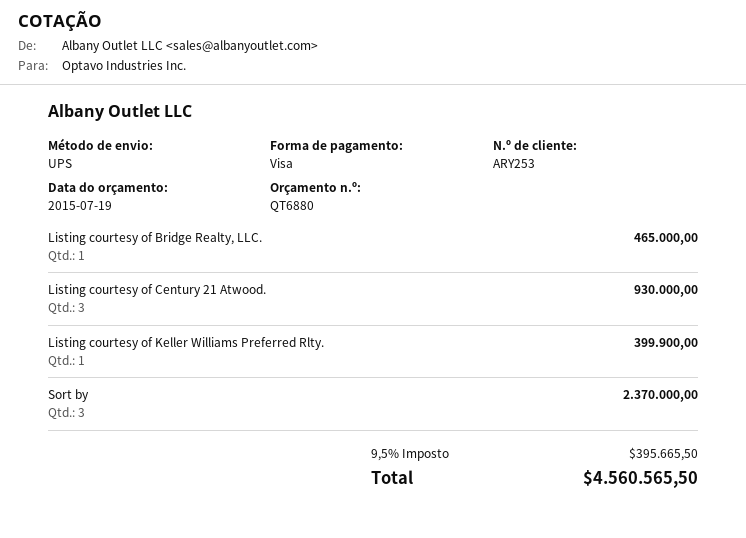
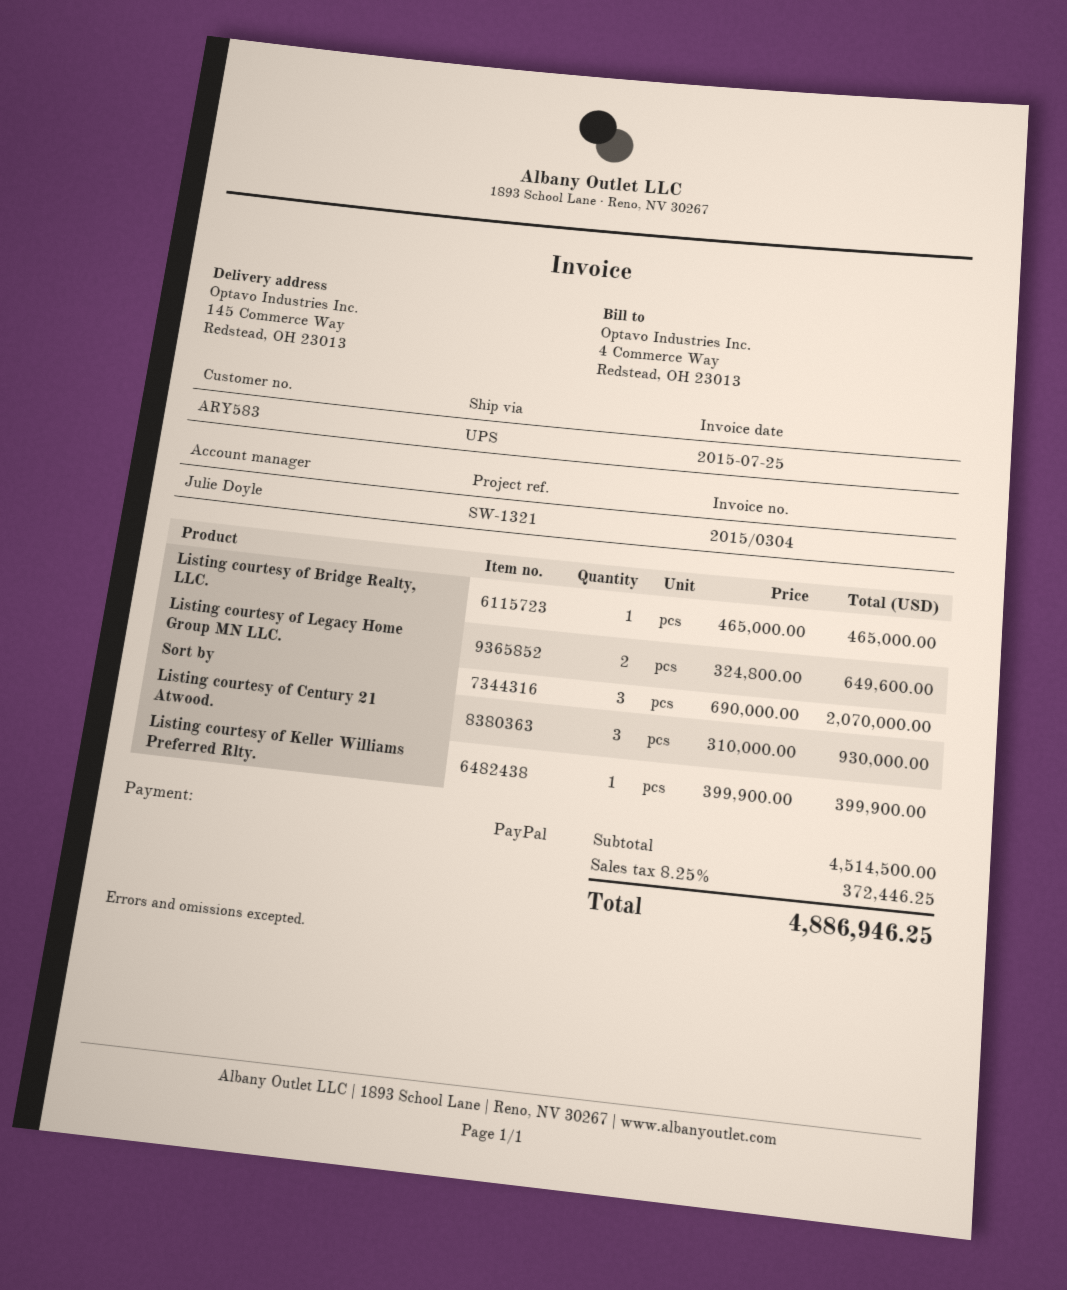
customer number: ARY253 -> ARY583
payment method: Visa -> PayPal
Sort by: 3 for 2370000.00 -> 3 for 2070000.00
Listing courtesy of Legacy Home Group MN LLC.: none -> 2 for 649600.00
tax: 9.5% = 395665.50 -> 8.25% = 372446.25
total: 4560565.50 -> 4886946.25

